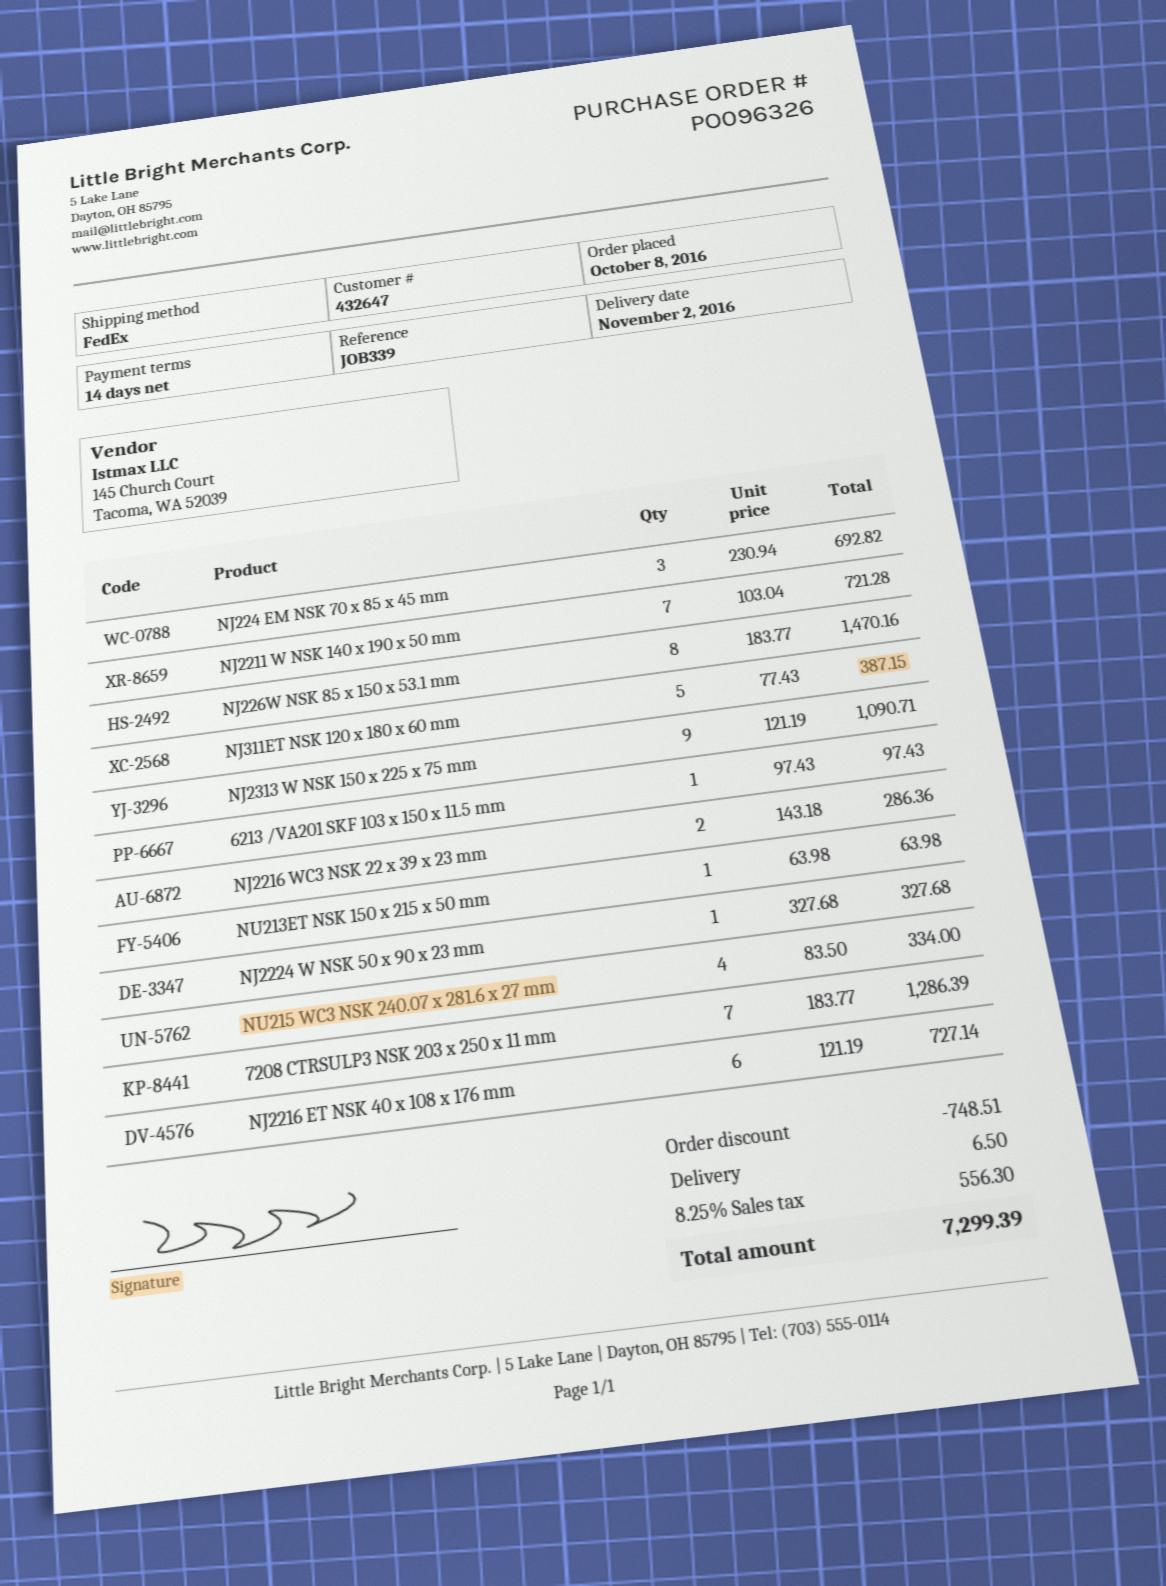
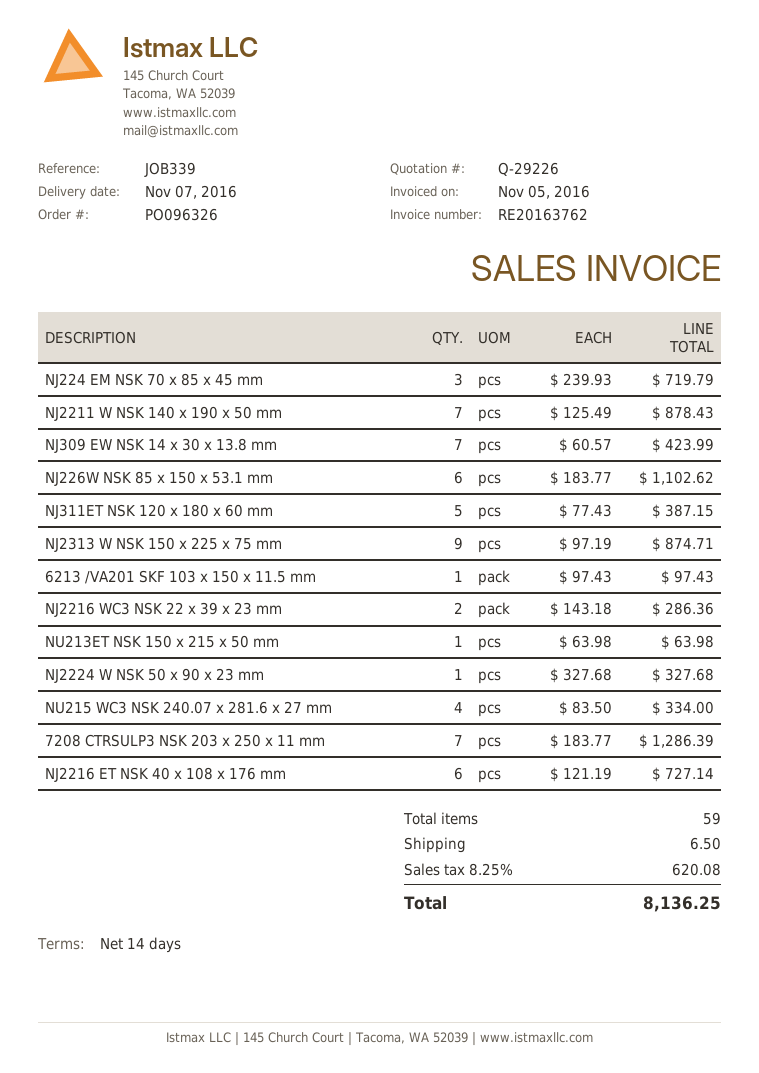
delivery date: 2016-11-02 -> 2016-11-07
NJ224 EM NSK 70 x 85 x 45 mm: 3 x 230.94 = 692.82 -> 3 x 239.93 = 719.79
NJ2211 W NSK 140 x 190 x 50 mm: 7 x 103.04 = 721.28 -> 7 x 125.49 = 878.43
NJ226W NSK 85 x 150 x 53.1 mm: 8 x 183.77 = 1470.16 -> 6 x 183.77 = 1102.62
NJ2313 W NSK 150 x 225 x 75 mm: 9 x 121.19 = 1090.71 -> 9 x 97.19 = 874.71
NJ309 EW NSK 14 x 30 x 13.8 mm: none -> 7 x 60.57 = 423.99
discount: 748.51 -> none
tax: 8.25% = 556.30 -> 8.25% = 620.08
total: 7299.39 -> 8136.25

